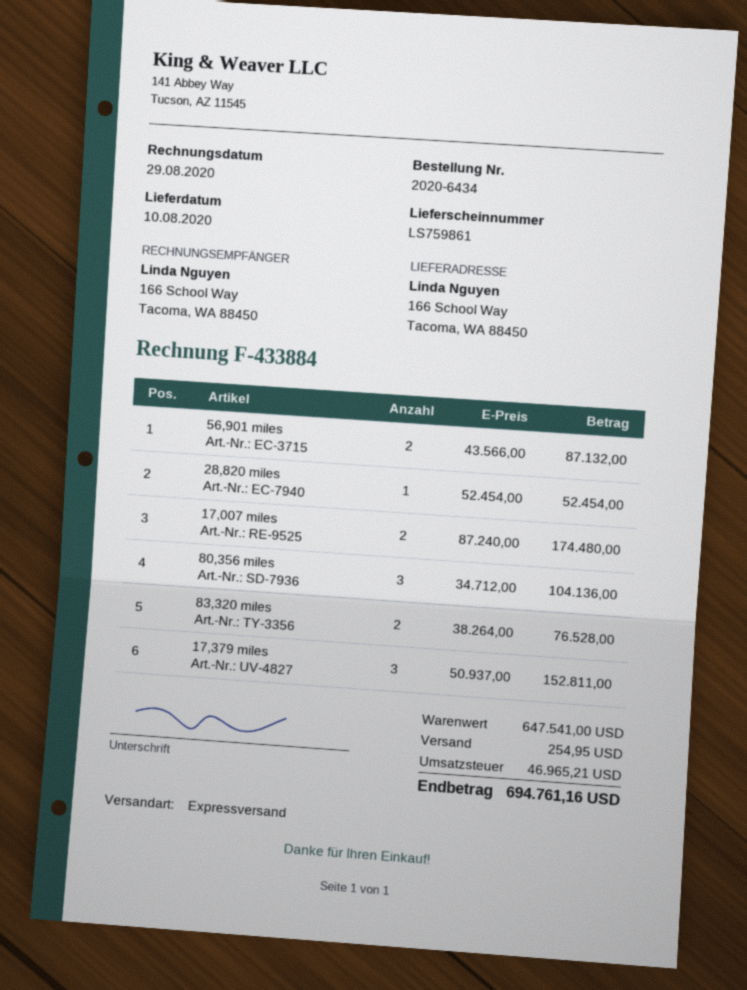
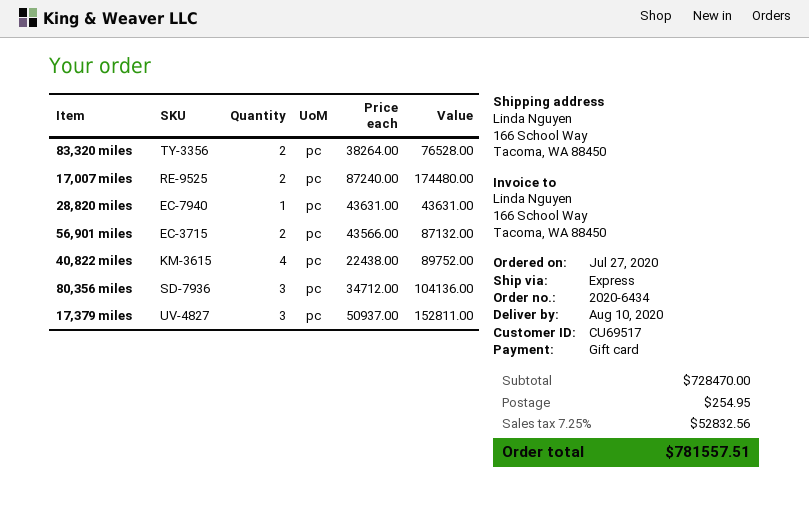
28,820 miles: 1 x 52454.00 = 52454.00 -> 1 x 43631.00 = 43631.00
40,822 miles: none -> 4 x 22438.00 = 89752.00
subtotal: 647541.00 -> 728470.00
tax: 46965.21 -> 52832.56
total: 694761.16 -> 781557.51

